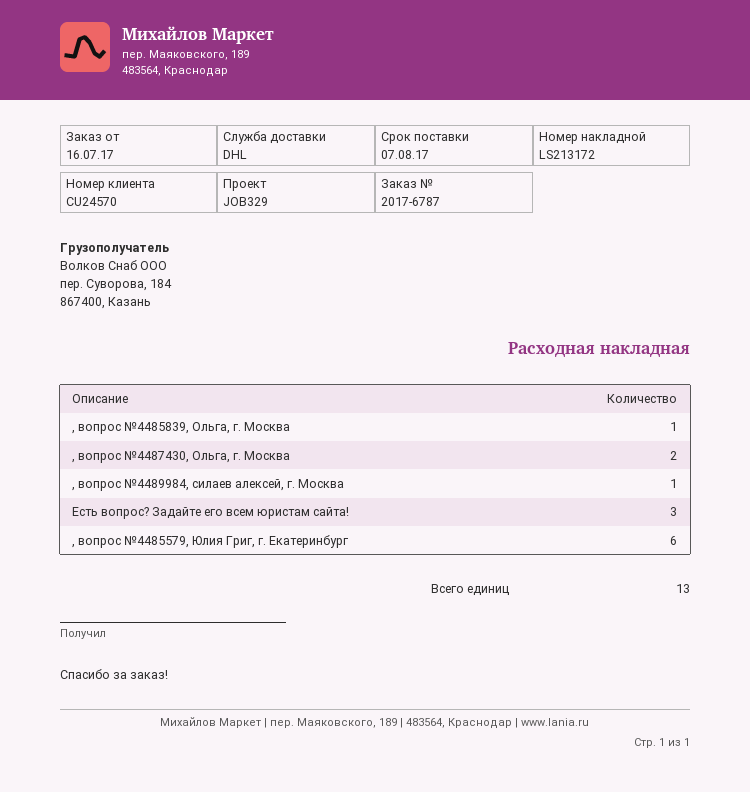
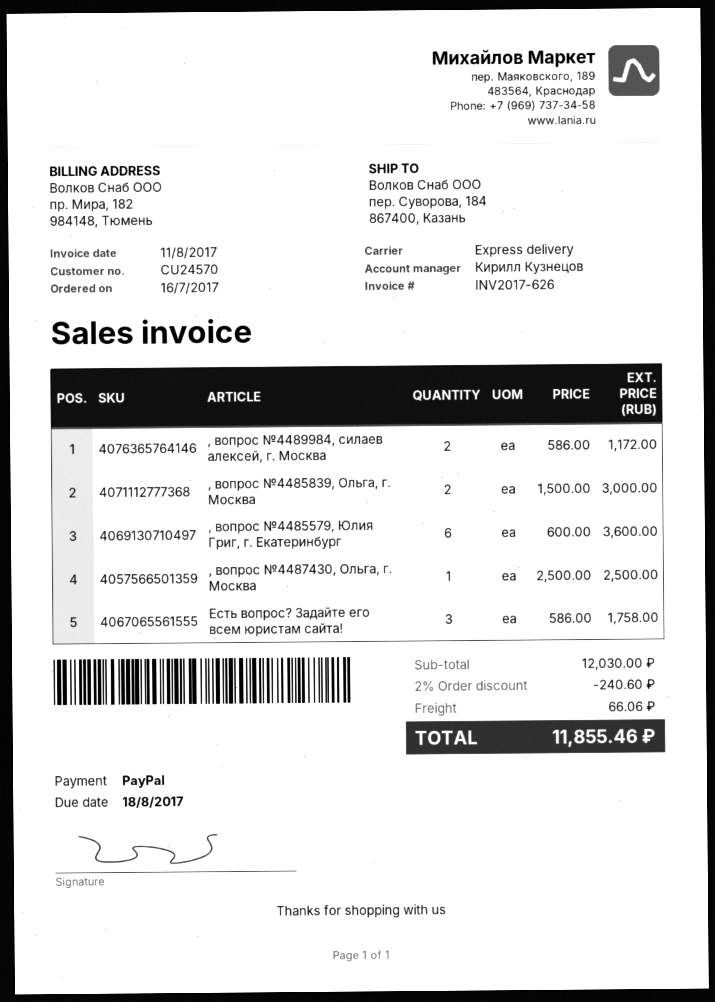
shipping method: DHL -> express
, вопрос №4485839, Ольга, г. Москва: 1 -> 2
, вопрос №4487430, Ольга, г. Москва: 2 -> 1
, вопрос №4489984, силаев алексей, г. Москва: 1 -> 2

